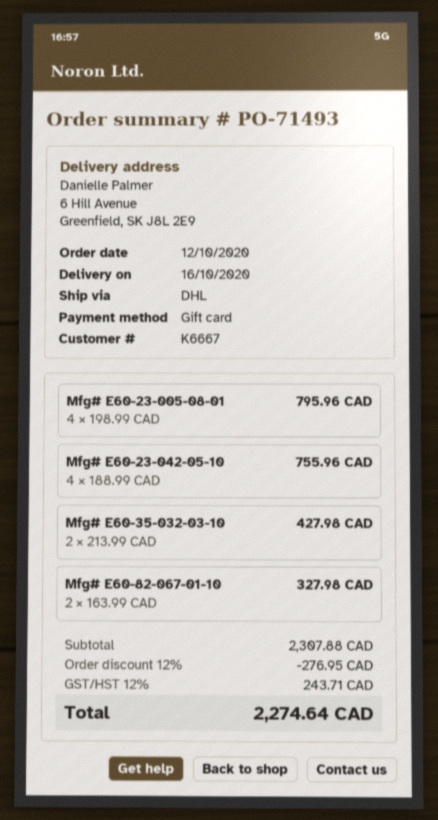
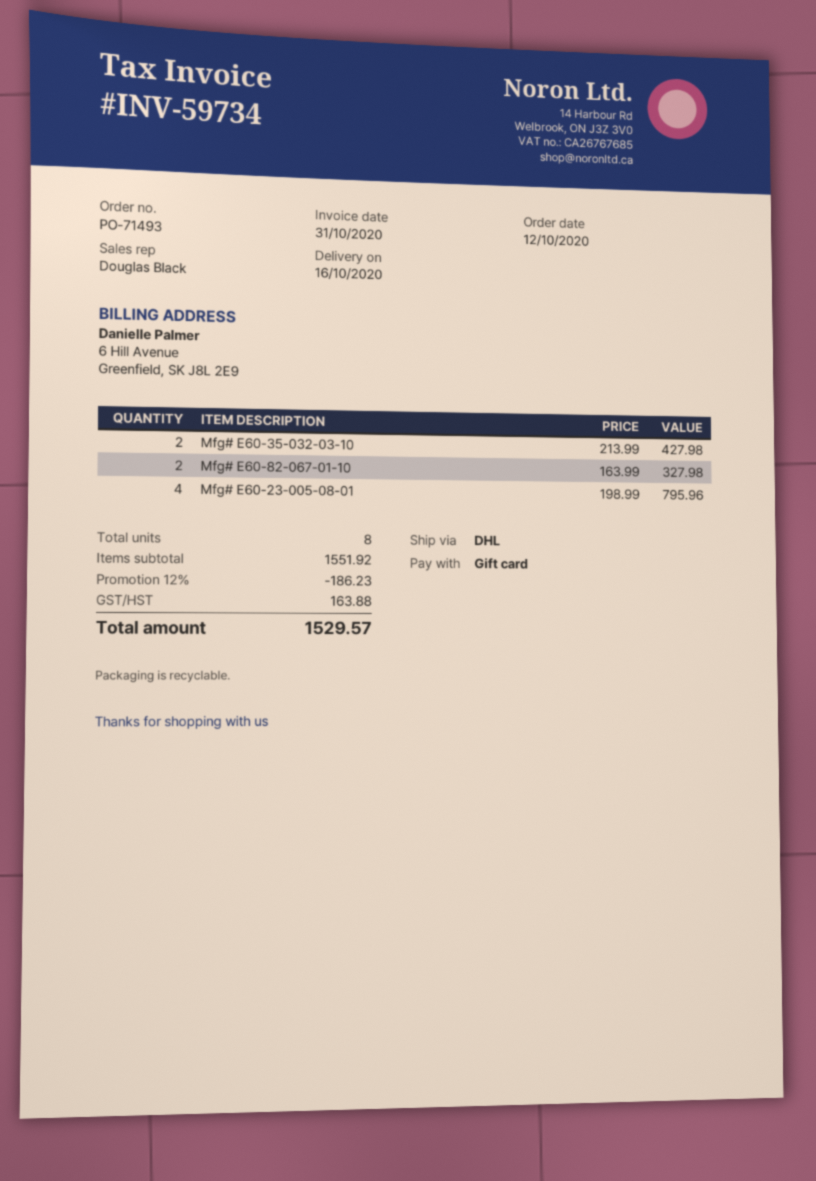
Mfg# E60-23-042-05-10: 4 x 188.99 = 755.96 -> none
subtotal: 2307.88 -> 1551.92
discount: 12% = 276.95 -> 12% = 186.23
tax: 243.71 -> 163.88
total: 2274.64 -> 1529.57

